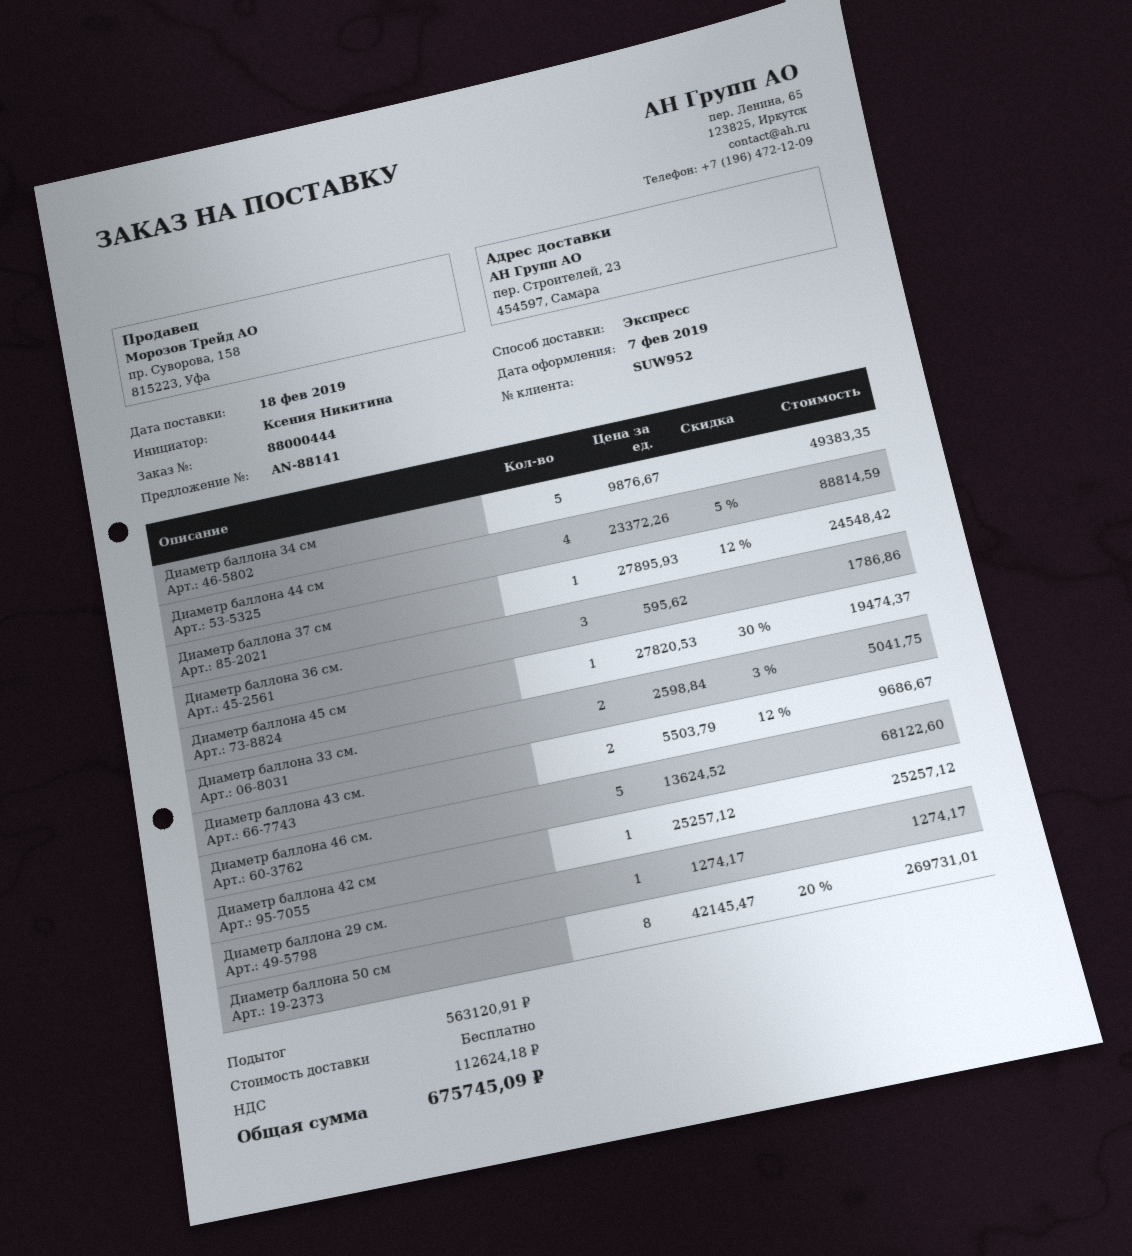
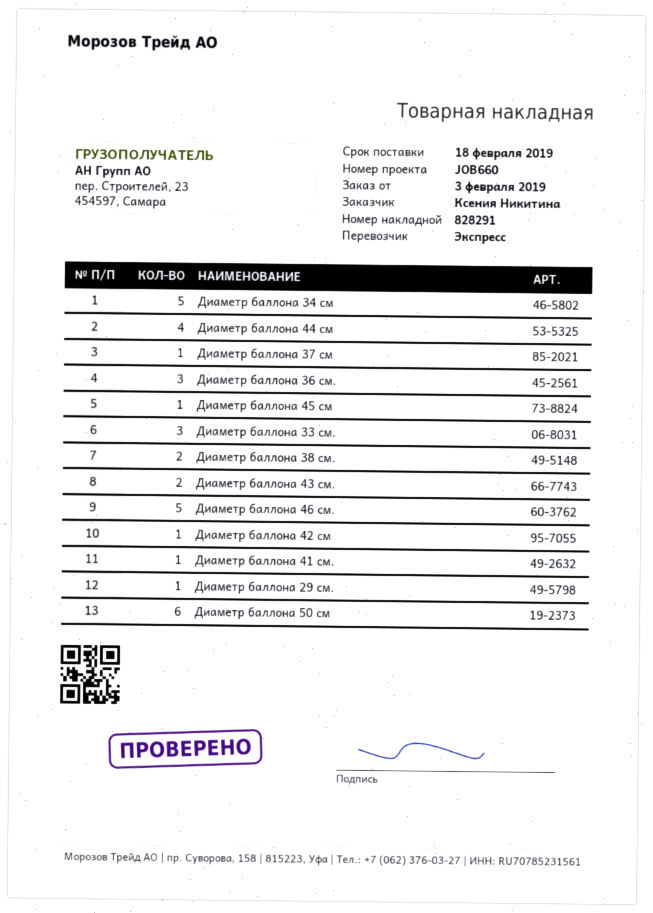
order date: 2019-02-07 -> 2019-02-03
Диаметр баллона 33 см.: 2 -> 3
Диаметр баллона 50 см: 8 -> 6
Диаметр баллона 38 см.: none -> 2
Диаметр баллона 41 см.: none -> 1

